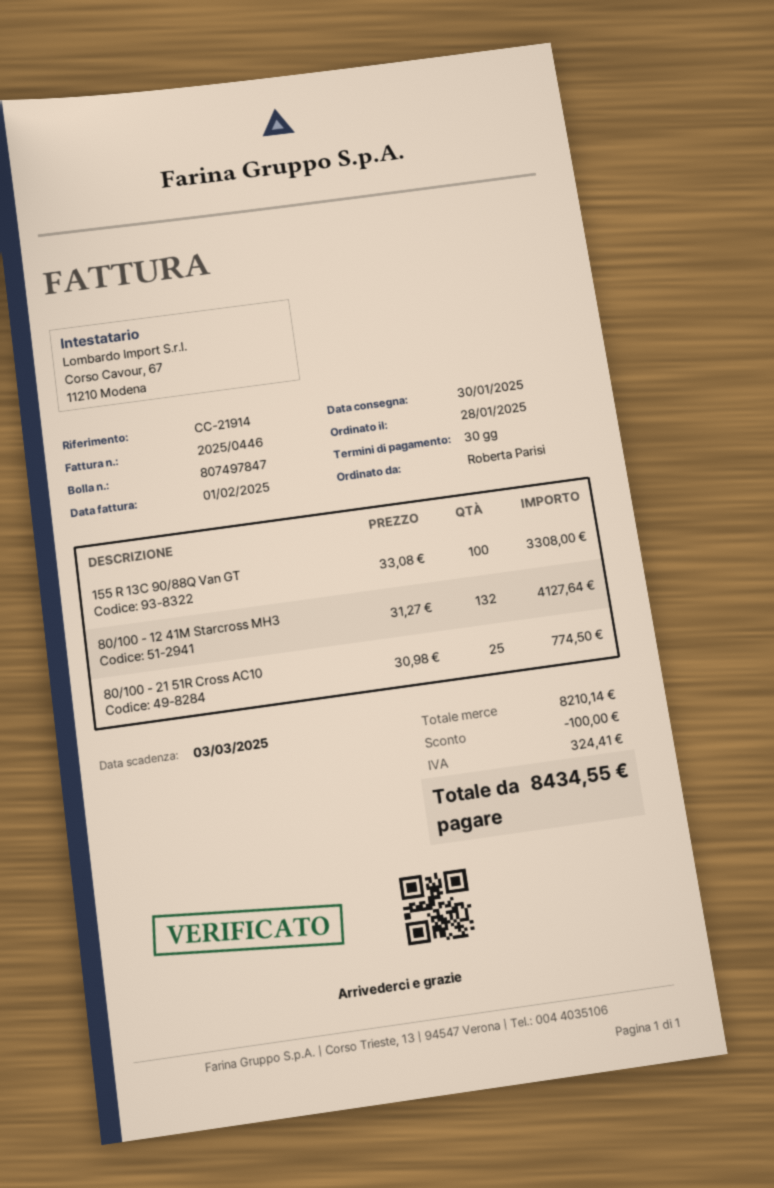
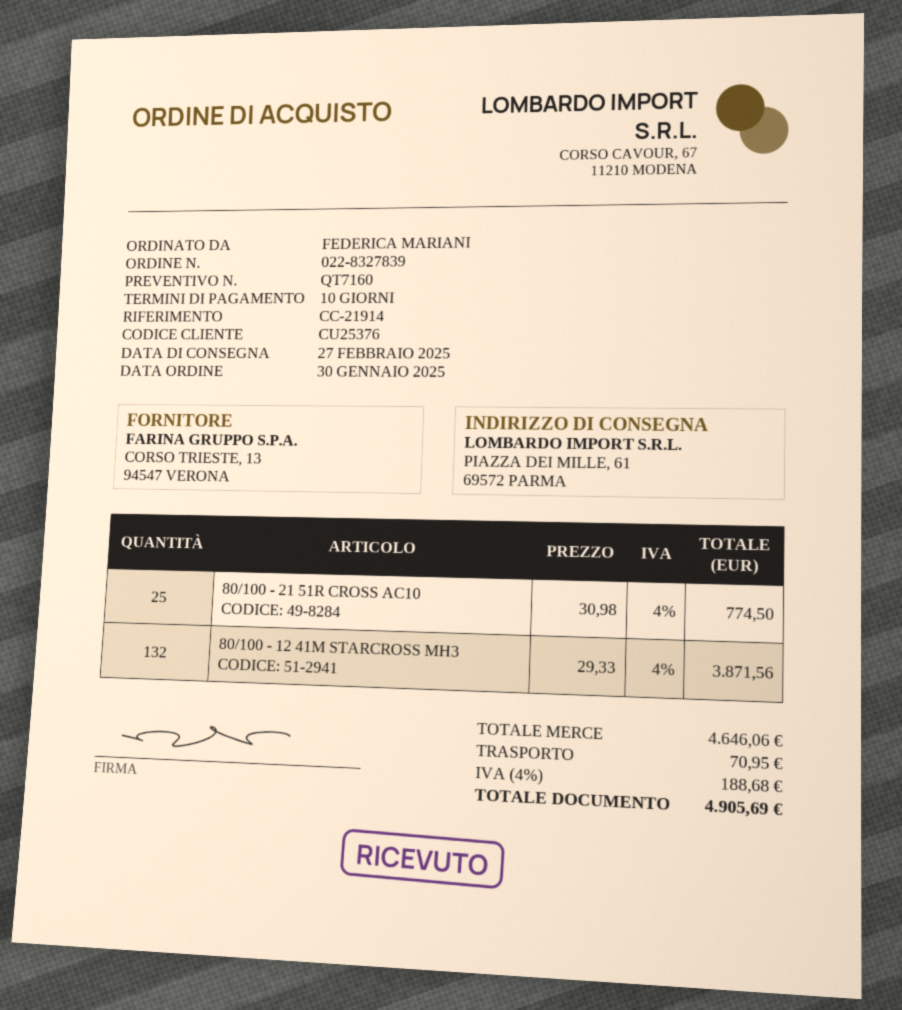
order date: 2025-01-28 -> 2025-01-30
delivery date: 2025-01-30 -> 2025-02-27
payment terms: 30 days -> 10 days
ordered by: Roberta Parisi -> FEDERICA MARIANI
155 R 13C 90/88Q Van GT: 100 x 33.08 = 3308.00 -> none
80/100 - 12 41M Starcross MH3: 132 x 31.27 = 4127.64 -> 132 x 29.33 = 3871.56
subtotal: 8210.14 -> 4646.06
discount: 100.00 -> none
shipping: none -> 70.95
tax: 324.41 -> 188.68
total: 8434.55 -> 4905.69

